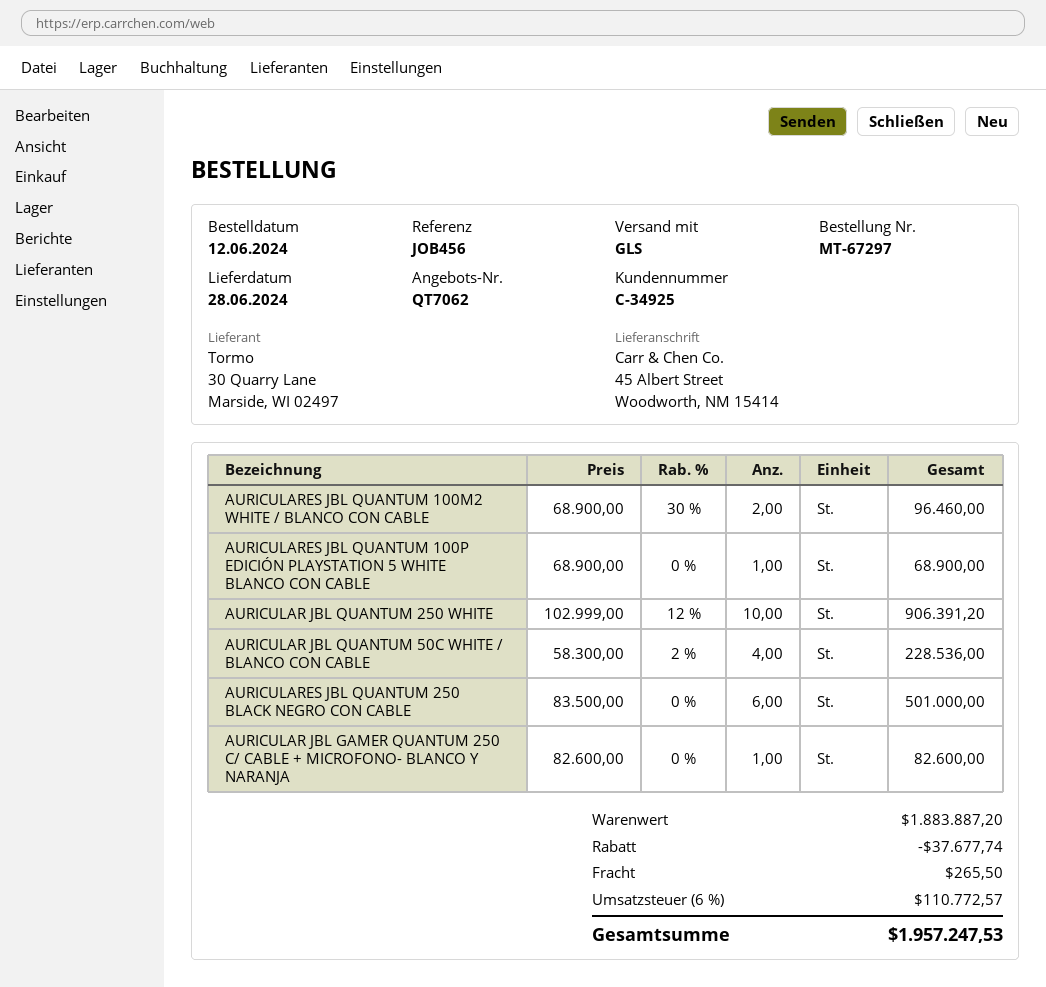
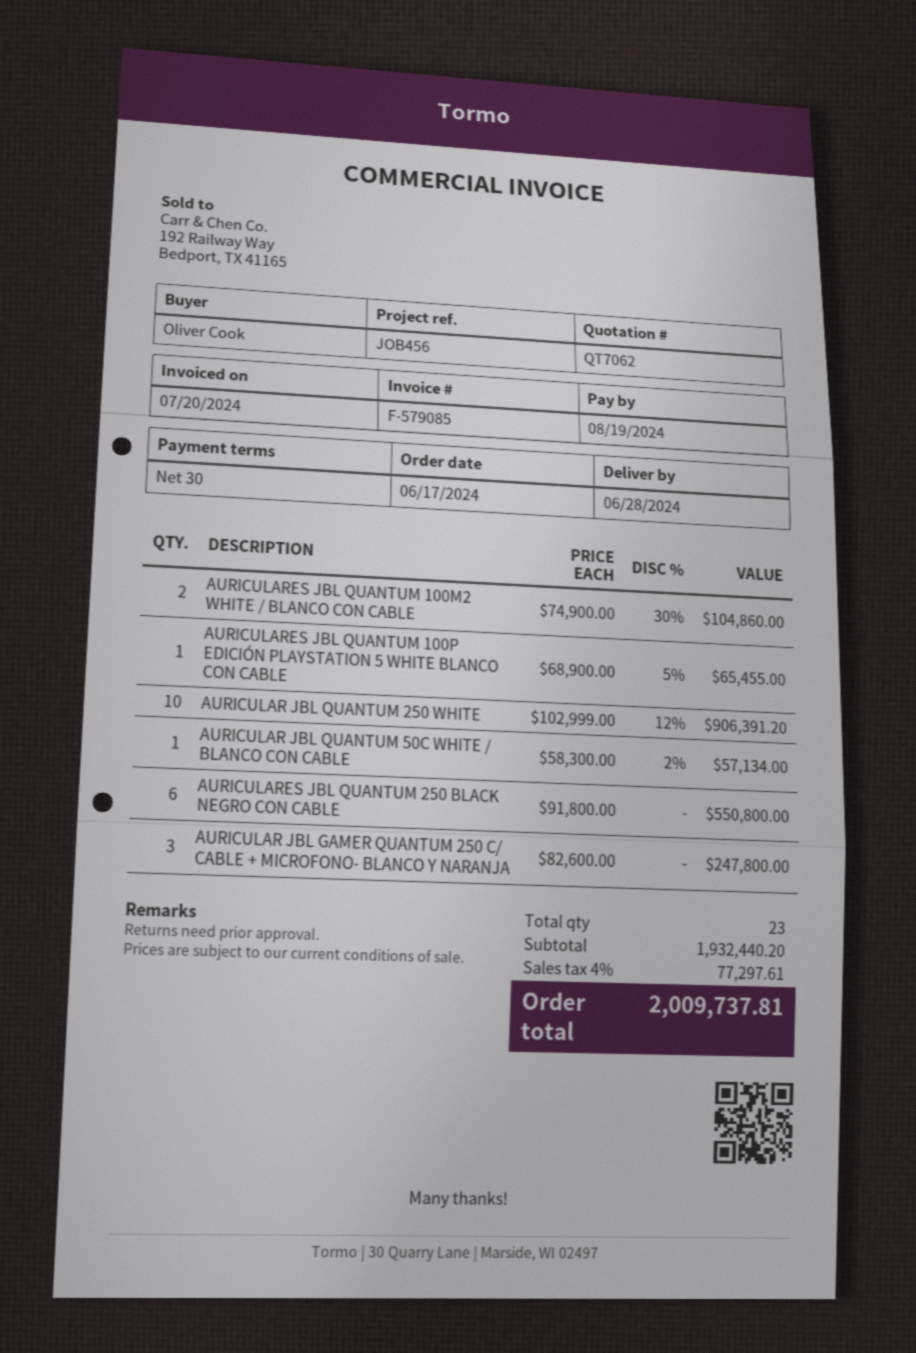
order date: 2024-06-12 -> 2024-06-17
AURICULARES JBL QUANTUM 100M2 WHITE / BLANCO CON CABLE: 2 x 68900.00 - 30% = 96460.00 -> 2 x 74900.00 - 30% = 104860.00
AURICULARES JBL QUANTUM 100P EDICIÓN PLAYSTATION 5 WHITE BLANCO CON CABLE: 1 x 68900.00 = 68900.00 -> 1 x 68900.00 - 5% = 65455.00
AURICULAR JBL QUANTUM 50C WHITE / BLANCO CON CABLE: 4 x 58300.00 - 2% = 228536.00 -> 1 x 58300.00 - 2% = 57134.00
AURICULARES JBL QUANTUM 250 BLACK NEGRO CON CABLE: 6 x 83500.00 = 501000.00 -> 6 x 91800.00 = 550800.00
AURICULAR JBL GAMER QUANTUM 250 C/ CABLE + MICROFONO- BLANCO Y NARANJA: 1 x 82600.00 = 82600.00 -> 3 x 82600.00 = 247800.00
subtotal: 1883887.20 -> 1932440.20
discount: 37677.74 -> none
shipping: 265.50 -> none
tax: 6% = 110772.57 -> 4% = 77297.61
total: 1957247.53 -> 2009737.81

